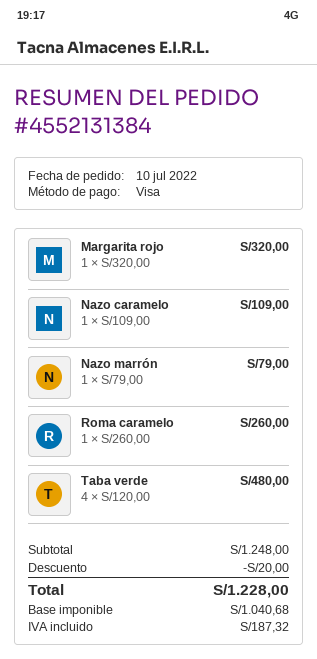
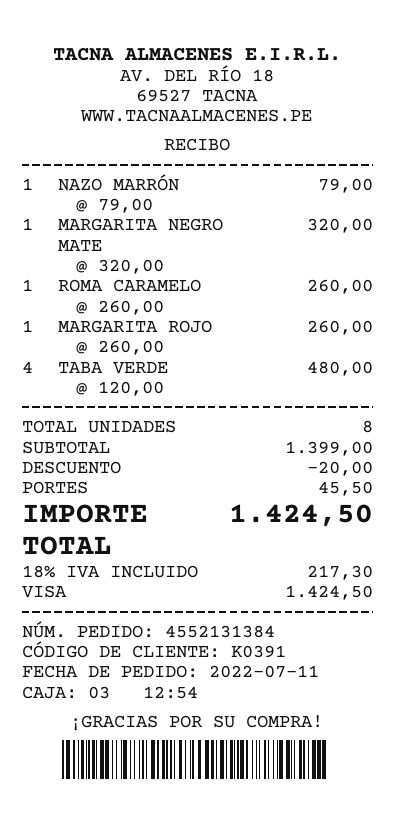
order date: 2022-07-10 -> 2022-07-11
Margarita rojo: 1 x 320.00 = 320.00 -> 1 x 260.00 = 260.00
Nazo caramelo: 1 x 109.00 = 109.00 -> none
MARGARITA NEGRO MATE: none -> 1 x 320.00 = 320.00
subtotal: 1248.00 -> 1399.00
shipping: none -> 45.50
tax: 187.32 -> 217.30
total: 1228.00 -> 1424.50

